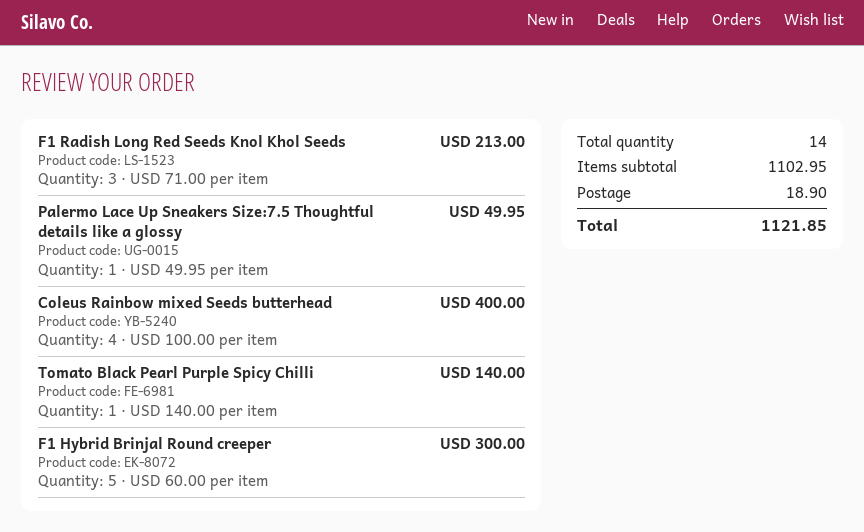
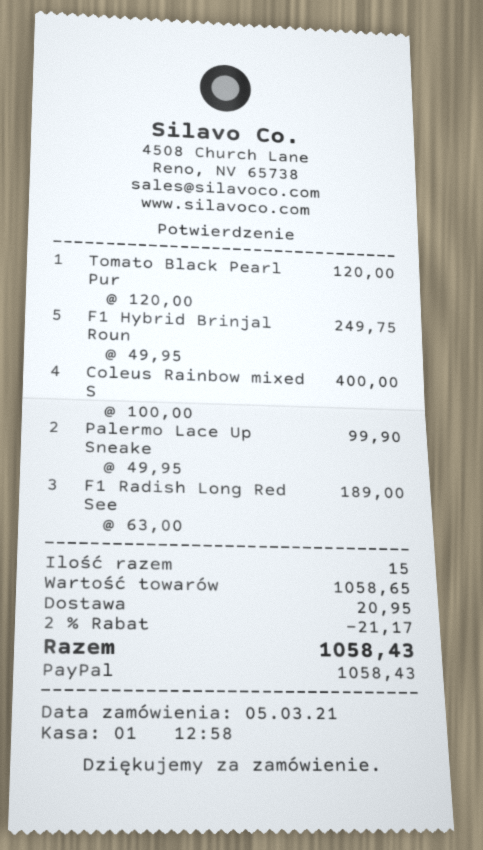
F1 Radish Long Red Seeds Knol Khol Seeds: 3 x 71.00 = 213.00 -> 3 x 63.00 = 189.00
Palermo Lace Up Sneakers Size:7.5 Thoughtful details like a glossy: 1 x 49.95 = 49.95 -> 2 x 49.95 = 99.90
Tomato Black Pearl Purple Spicy Chilli: 1 x 140.00 = 140.00 -> 1 x 120.00 = 120.00
F1 Hybrid Brinjal Round creeper: 5 x 60.00 = 300.00 -> 5 x 49.95 = 249.75
total quantity: 14 -> 15
subtotal: 1102.95 -> 1058.65
discount: none -> 2% = 21.17
shipping: 18.90 -> 20.95
total: 1121.85 -> 1058.43

